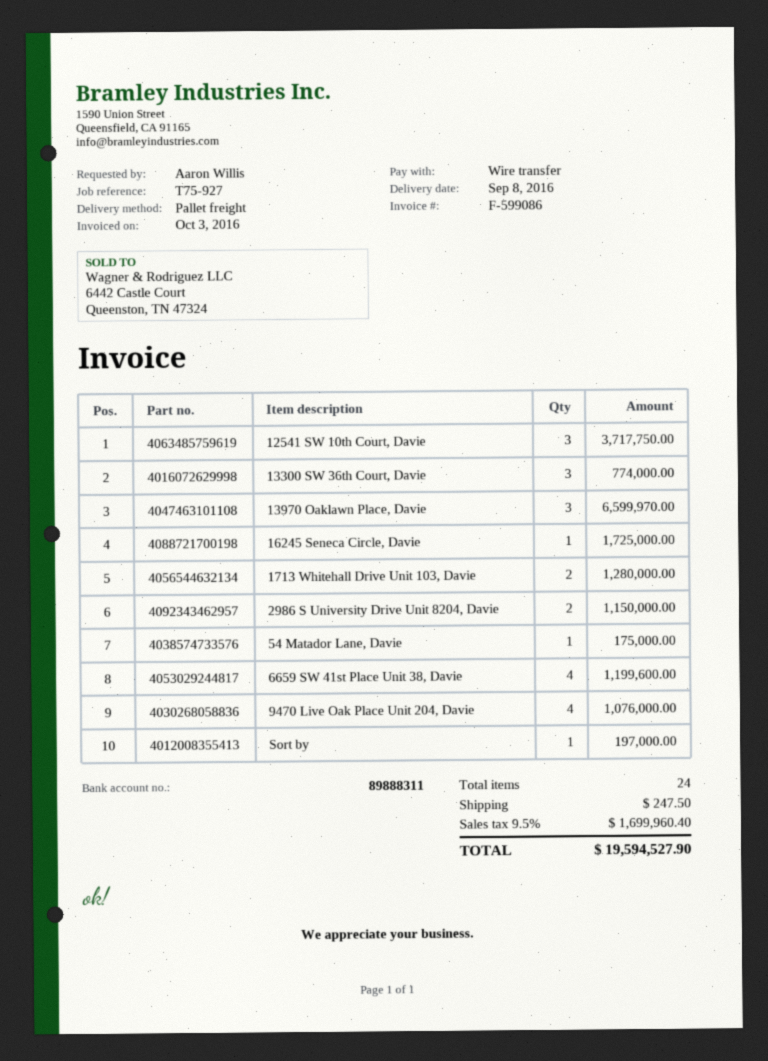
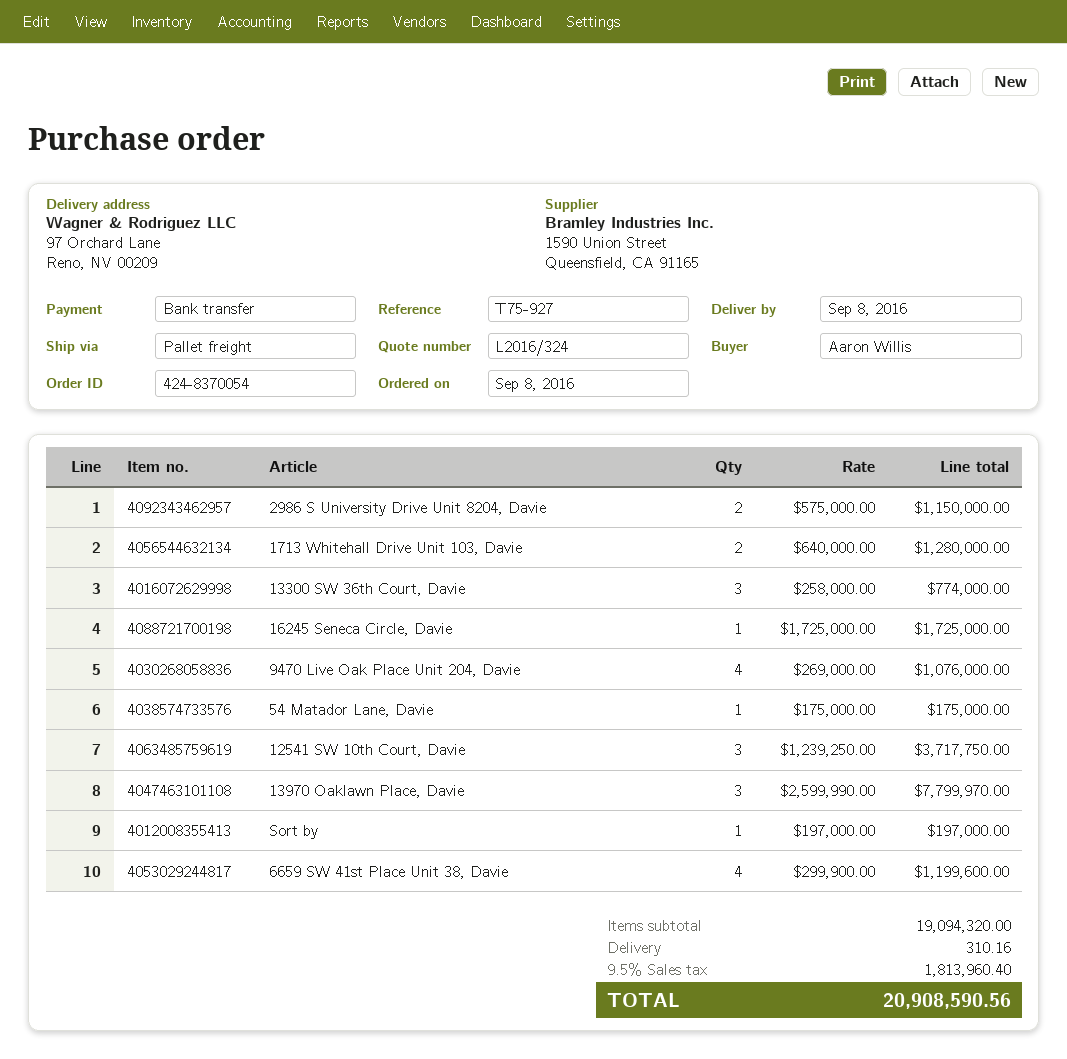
13970 Oaklawn Place, Davie: 3 for 6599970.00 -> 3 for 7799970.00
shipping: 247.50 -> 310.16
tax: 9.5% = 1699960.40 -> 9.5% = 1813960.40
total: 19594527.90 -> 20908590.56

